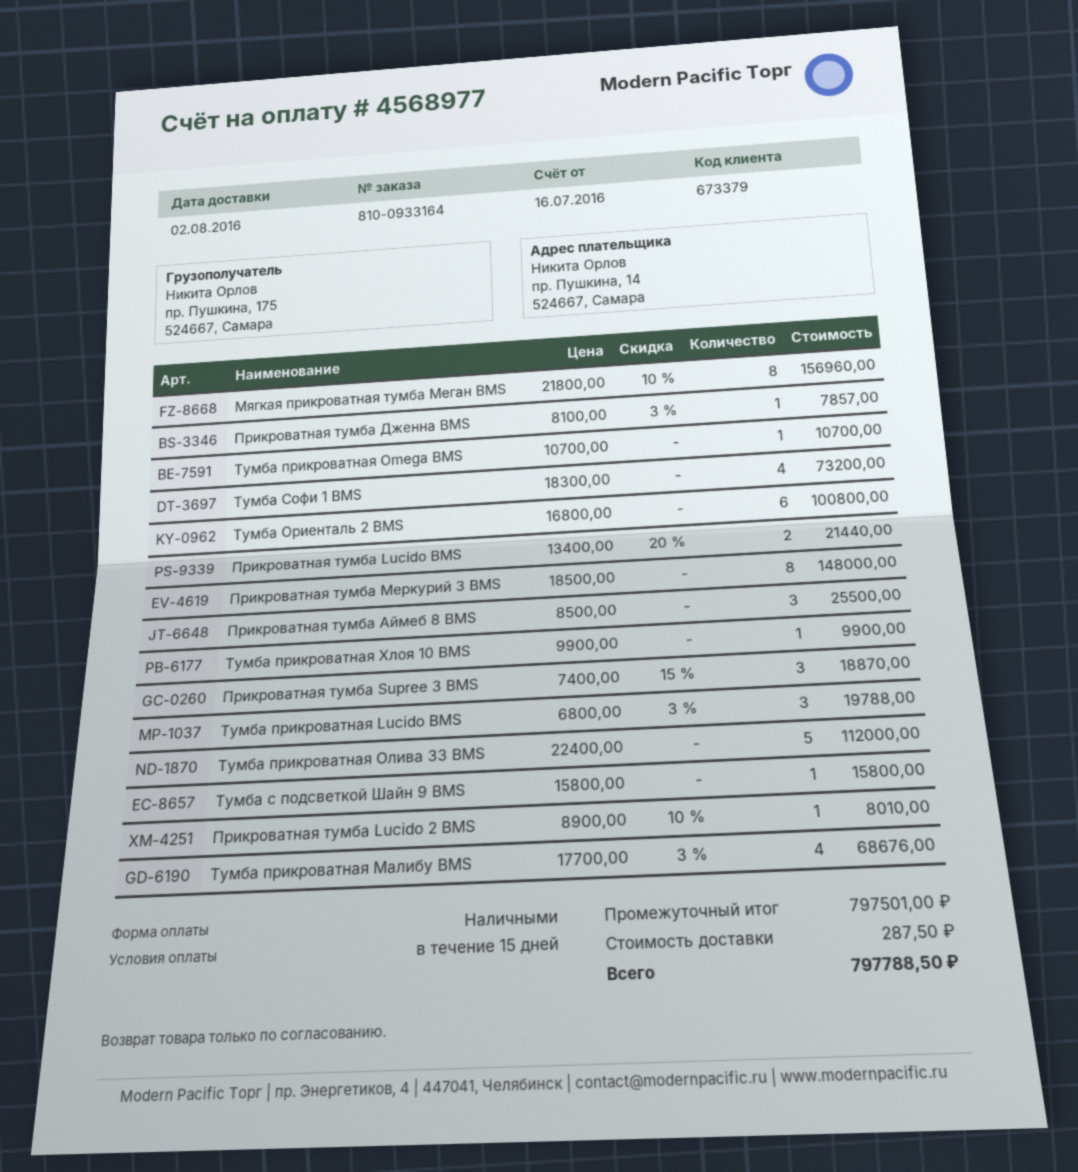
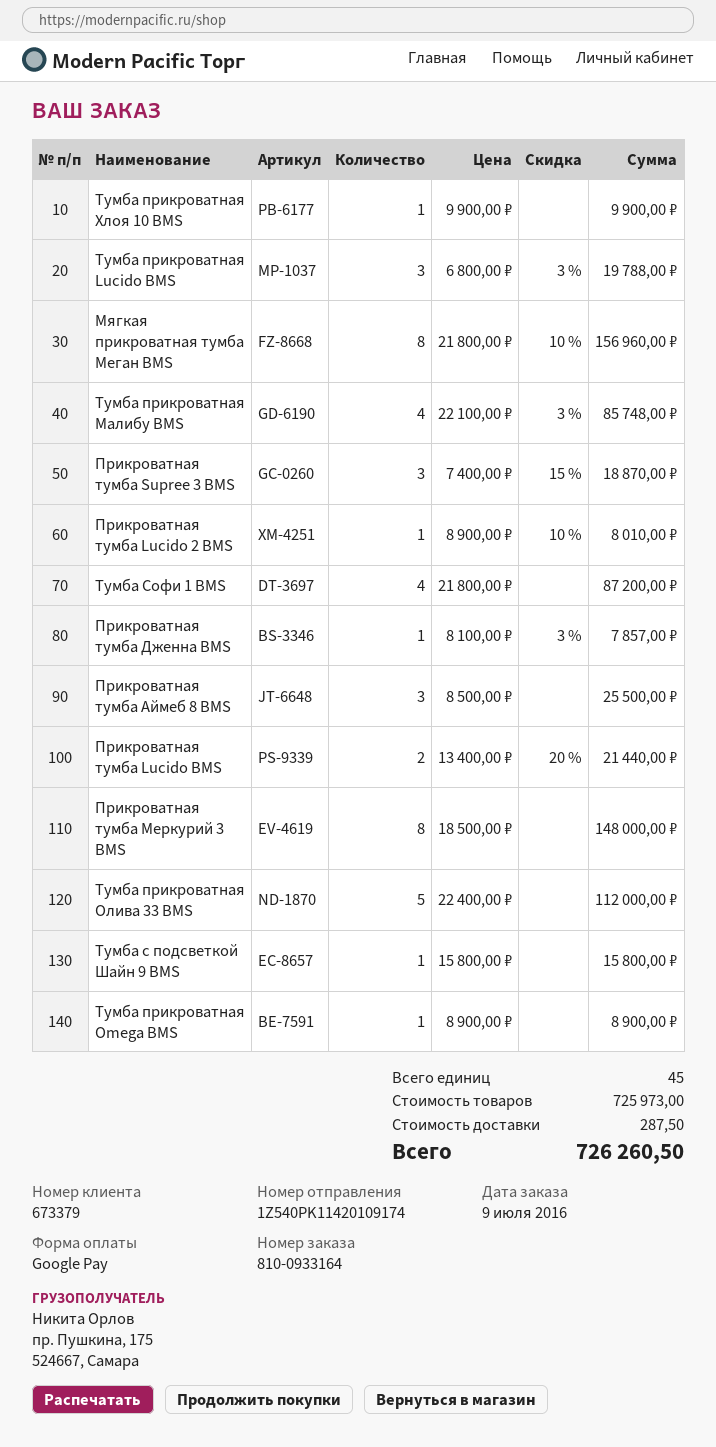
payment method: cash -> Google Pay
Тумба прикроватная Omega BMS: 1 x 10700.00 = 10700.00 -> 1 x 8900.00 = 8900.00
Тумба Софи 1 BMS: 4 x 18300.00 = 73200.00 -> 4 x 21800.00 = 87200.00
Тумба Ориенталь 2 BMS: 6 x 16800.00 = 100800.00 -> none
Тумба прикроватная Малибу BMS: 4 x 17700.00 - 3% = 68676.00 -> 4 x 22100.00 - 3% = 85748.00
subtotal: 797501.00 -> 725973.00
total: 797788.50 -> 726260.50

